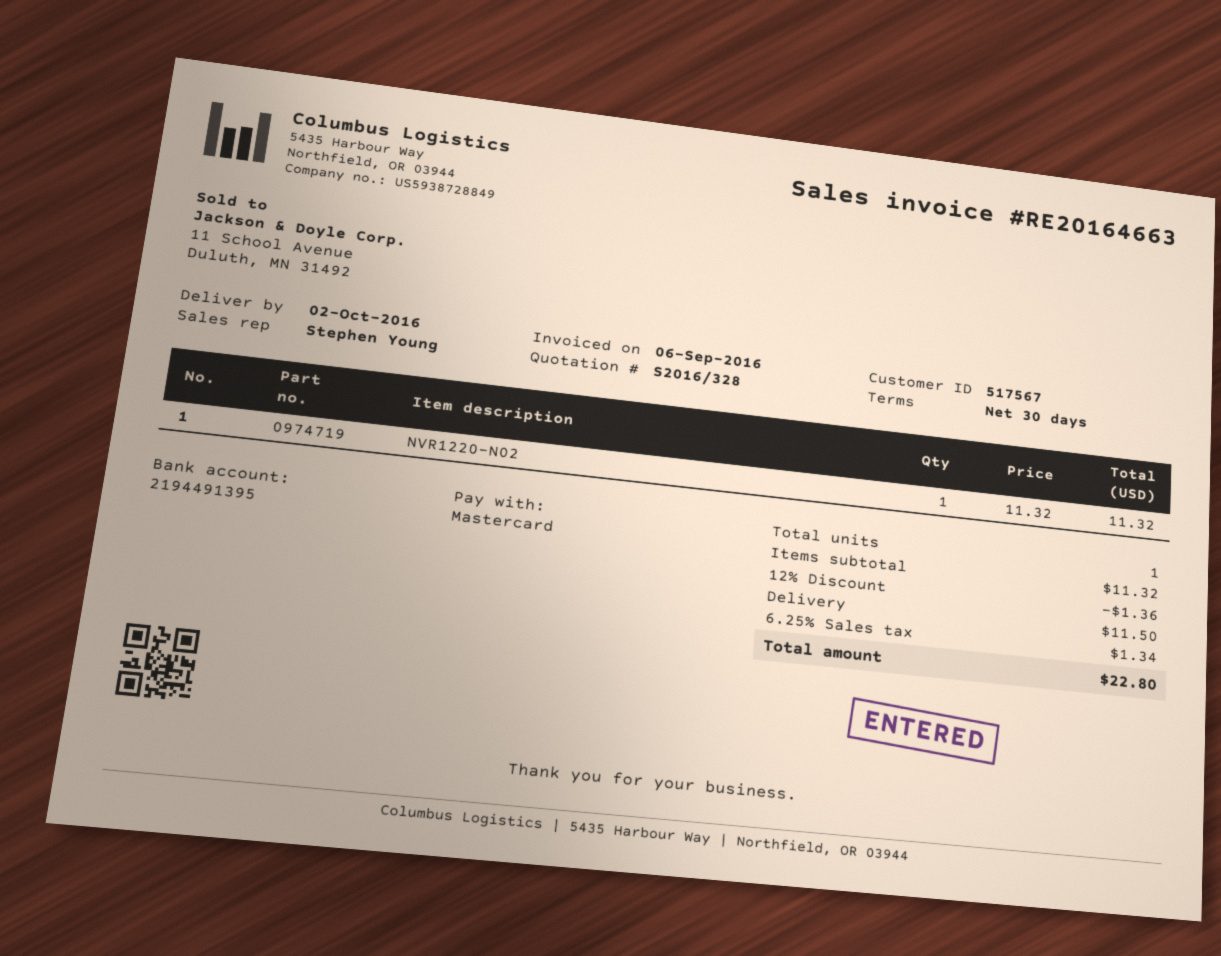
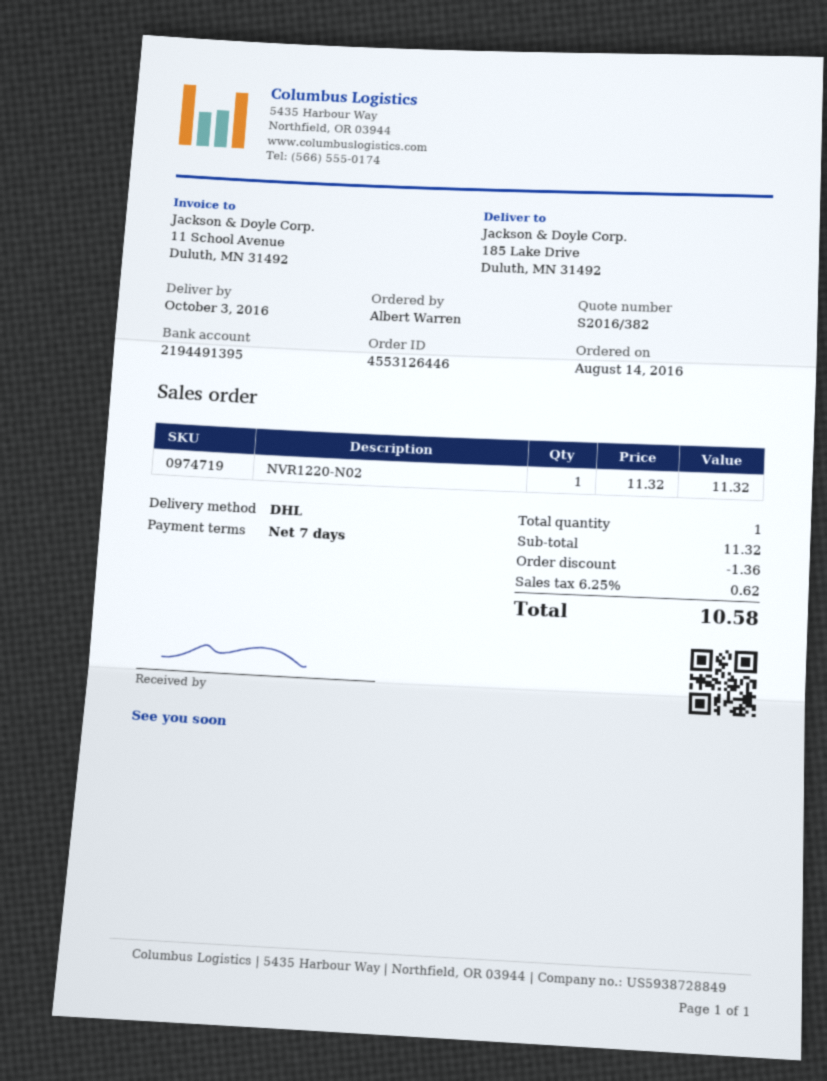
quote number: S2016/328 -> S2016/382
delivery date: 2016-10-02 -> 2016-10-03
payment terms: 30 days -> 7 days
shipping: 11.50 -> none
tax: 6.25% = 1.34 -> 6.25% = 0.62
total: 22.80 -> 10.58

